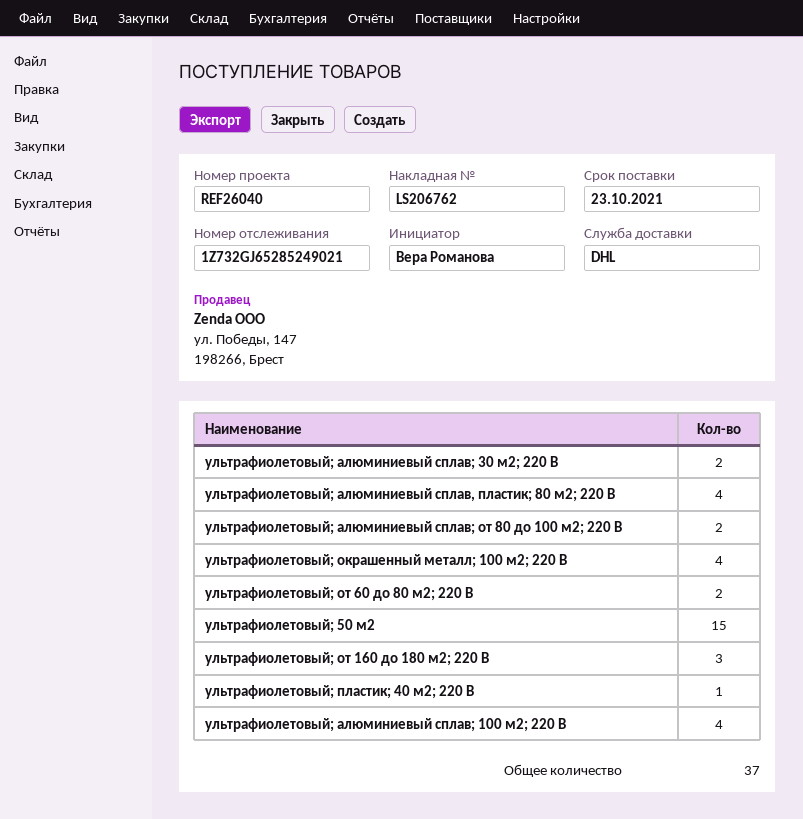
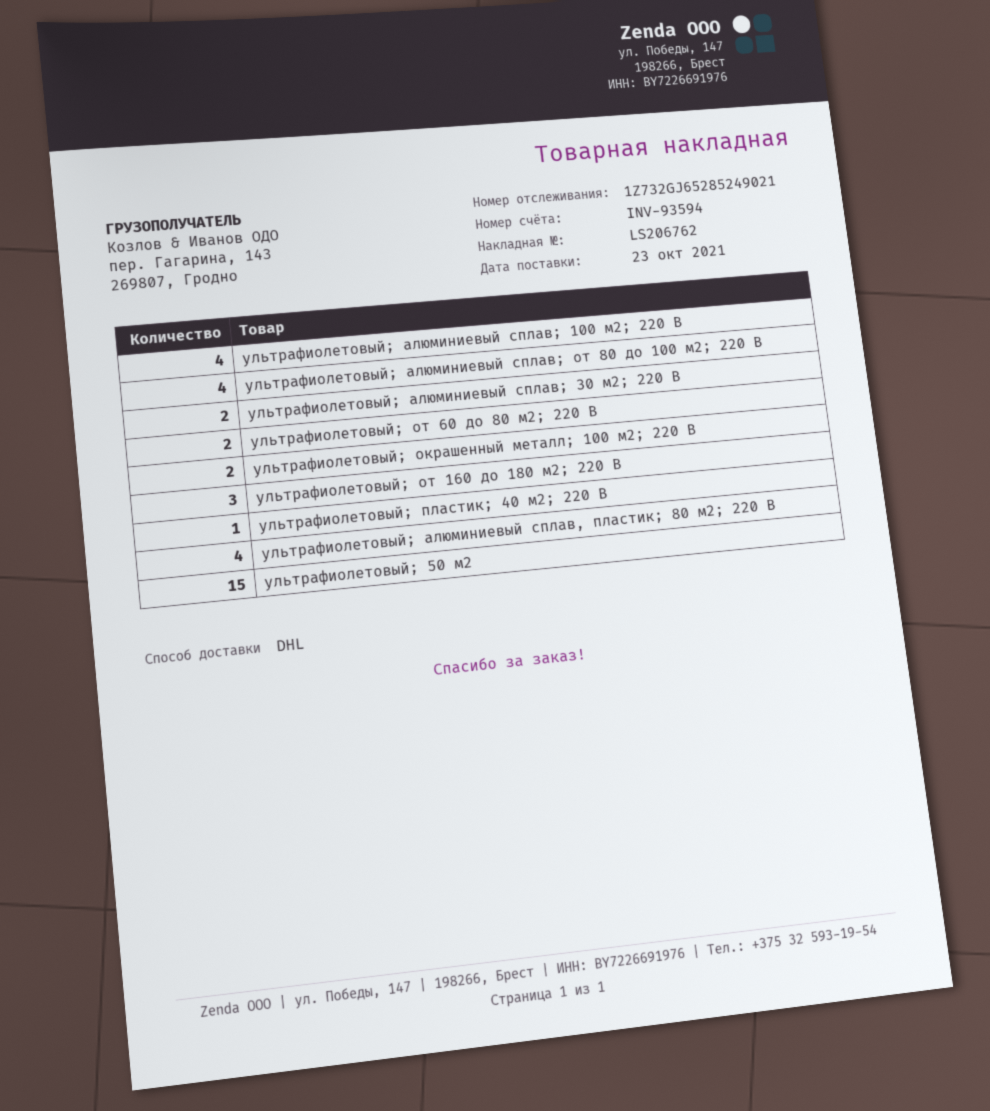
ультрафиолетовый; алюминиевый сплав; от 80 до 100 м2; 220 В: 2 -> 4
ультрафиолетовый; окрашенный металл; 100 м2; 220 В: 4 -> 2

